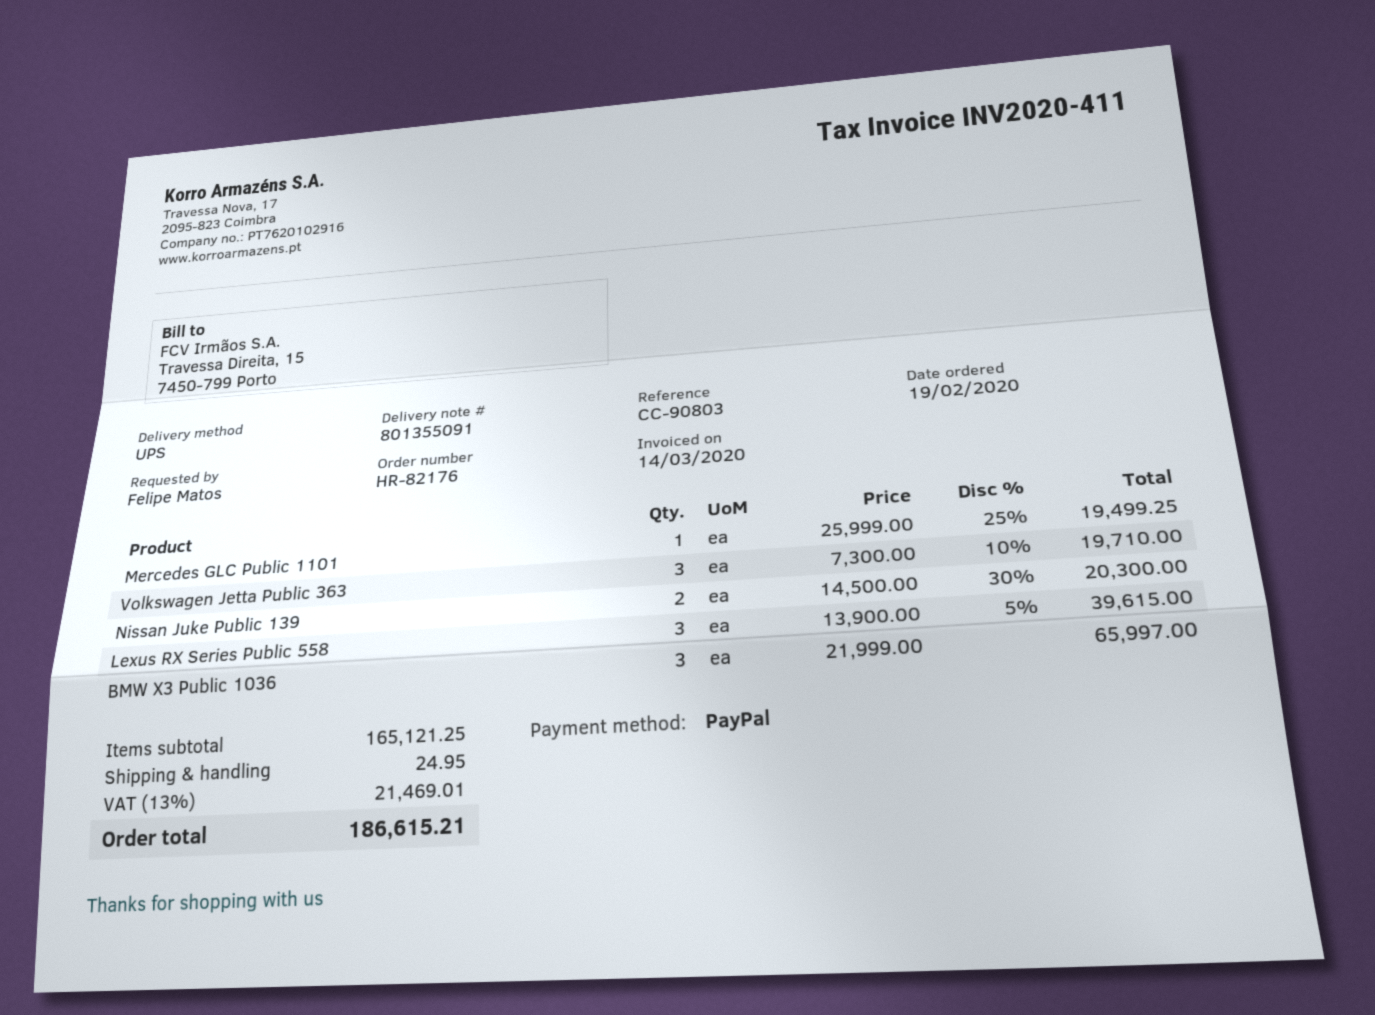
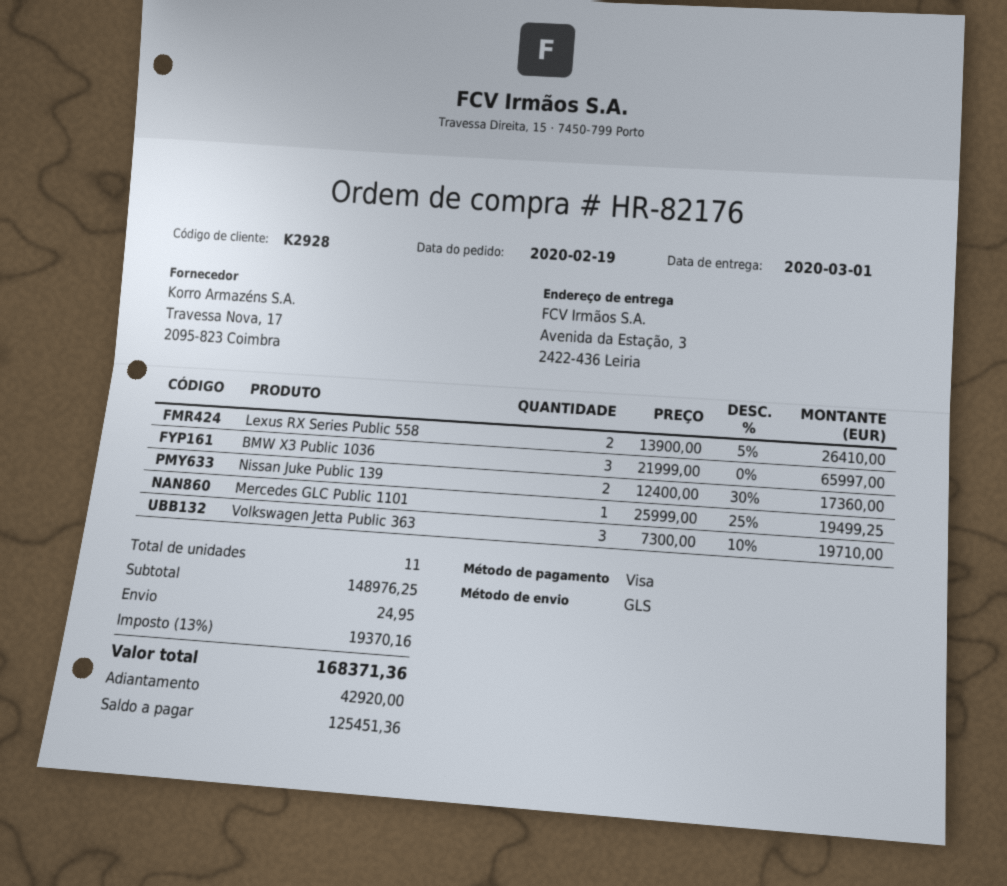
payment method: PayPal -> Visa
shipping method: UPS -> GLS
Nissan Juke Public 139: 2 x 14500.00 - 30% = 20300.00 -> 2 x 12400.00 - 30% = 17360.00
Lexus RX Series Public 558: 3 x 13900.00 - 5% = 39615.00 -> 2 x 13900.00 - 5% = 26410.00
subtotal: 165121.25 -> 148976.25
tax: 13% = 21469.01 -> 13% = 19370.16
total: 186615.21 -> 168371.36

